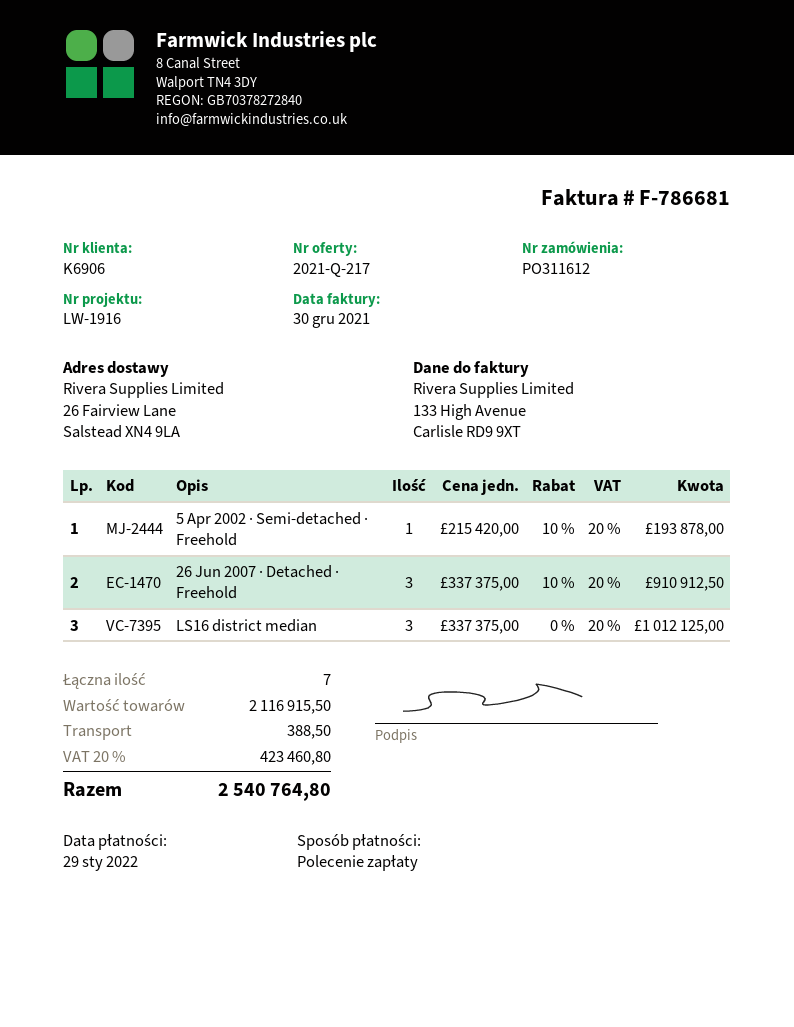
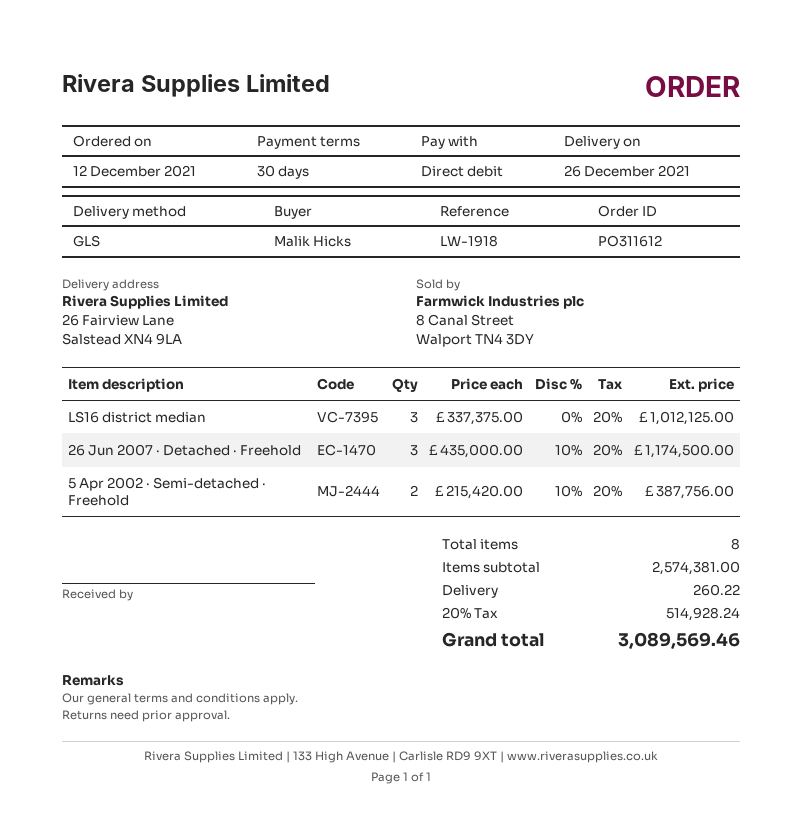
reference: LW-1916 -> LW-1918
5 Apr 2002 · Semi-detached · Freehold: 1 x 215420.00 - 10% = 193878.00 -> 2 x 215420.00 - 10% = 387756.00
26 Jun 2007 · Detached · Freehold: 3 x 337375.00 - 10% = 910912.50 -> 3 x 435000.00 - 10% = 1174500.00
total quantity: 7 -> 8
subtotal: 2116915.50 -> 2574381.00
shipping: 388.50 -> 260.22
tax: 20% = 423460.80 -> 20% = 514928.24
total: 2540764.80 -> 3089569.46

